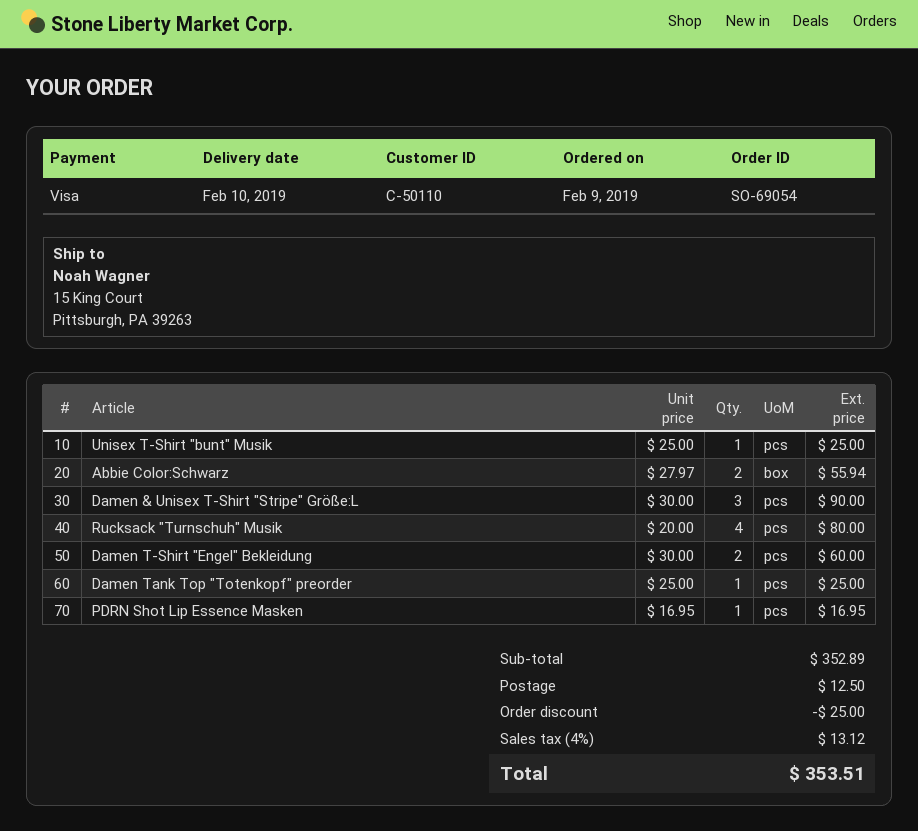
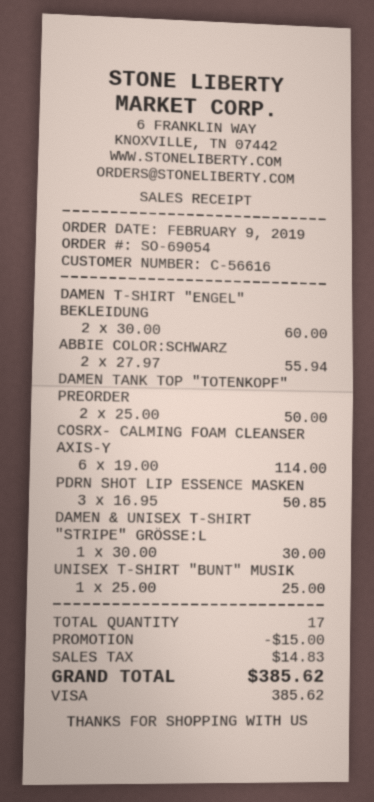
customer number: C-50110 -> C-56616
Damen & Unisex T-Shirt "Stripe" Größe:L: 3 x 30.00 = 90.00 -> 1 x 30.00 = 30.00
Rucksack "Turnschuh" Musik: 4 x 20.00 = 80.00 -> none
Damen Tank Top "Totenkopf" preorder: 1 x 25.00 = 25.00 -> 2 x 25.00 = 50.00
PDRN Shot Lip Essence Masken: 1 x 16.95 = 16.95 -> 3 x 16.95 = 50.85
COSRX- CALMING FOAM CLEANSER AXIS-Y: none -> 6 x 19.00 = 114.00
discount: 25.00 -> 15.00
shipping: 12.50 -> none
tax: 13.12 -> 14.83
total: 353.51 -> 385.62

